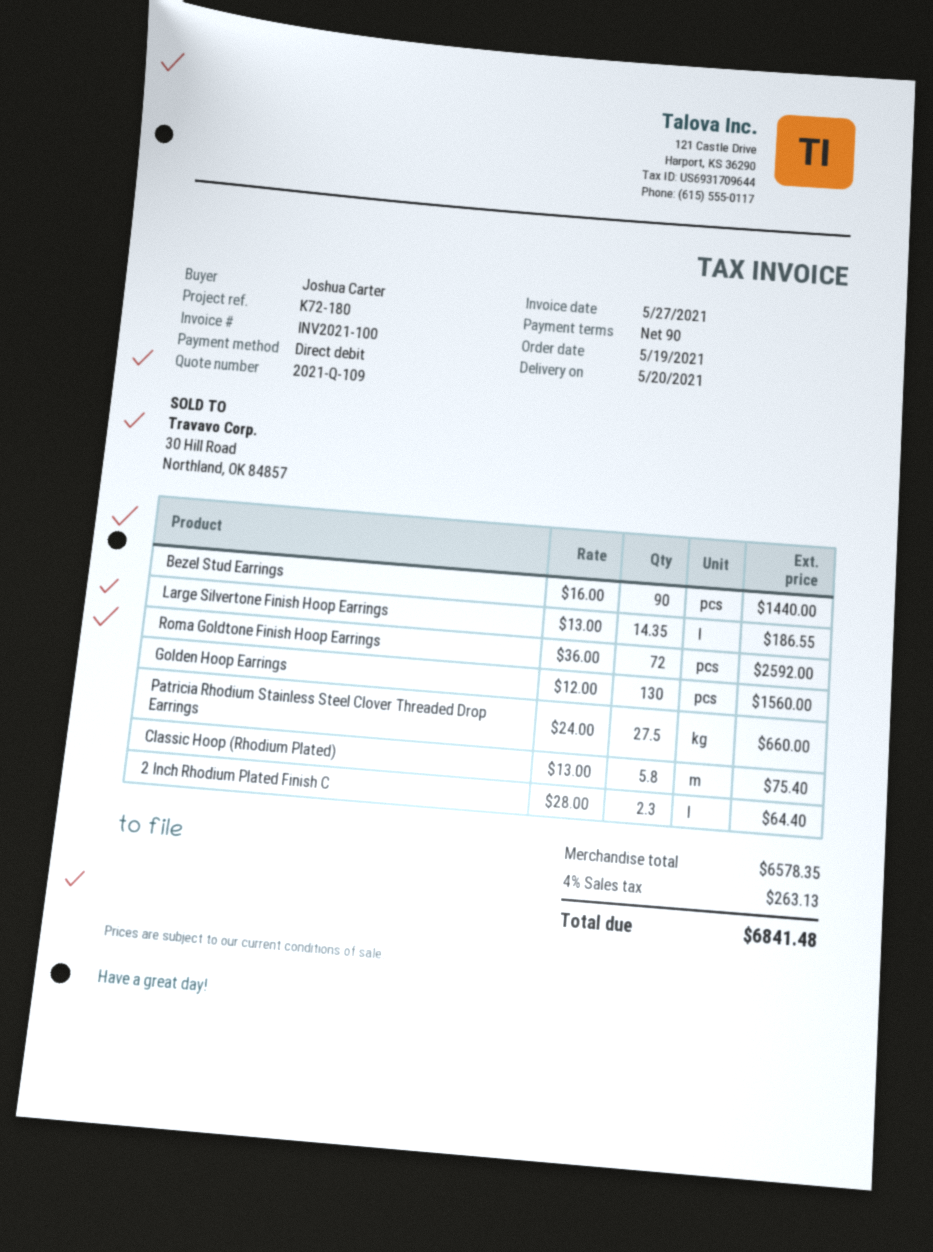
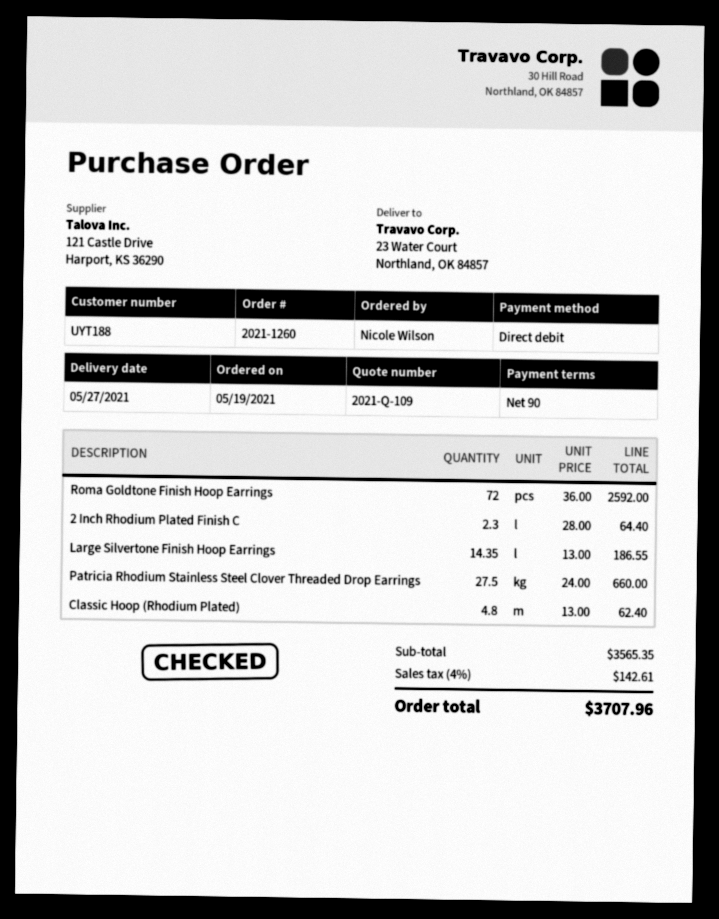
delivery date: 2021-05-20 -> 2021-05-27
ordered by: Joshua Carter -> Nicole Wilson
Bezel Stud Earrings: 90 x 16.00 = 1440.00 -> none
Golden Hoop Earrings: 130 x 12.00 = 1560.00 -> none
Classic Hoop (Rhodium Plated): 5.8 x 13.00 = 75.40 -> 4.8 x 13.00 = 62.40
subtotal: 6578.35 -> 3565.35
tax: 4% = 263.13 -> 4% = 142.61
total: 6841.48 -> 3707.96

